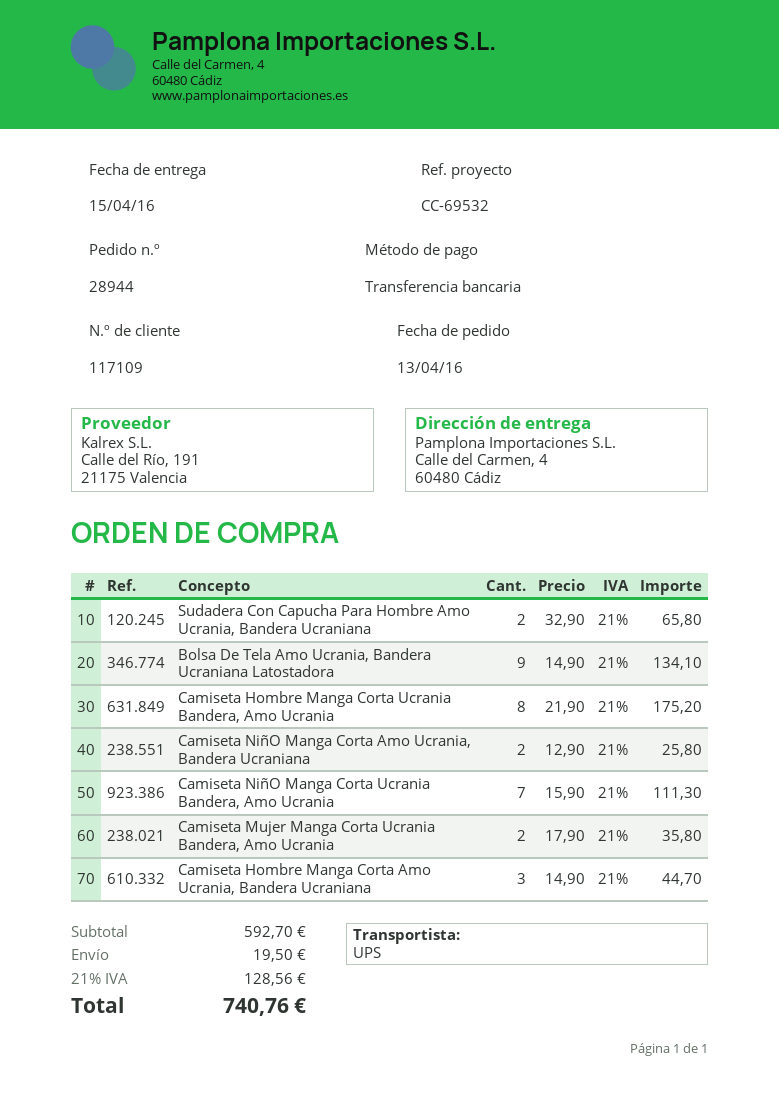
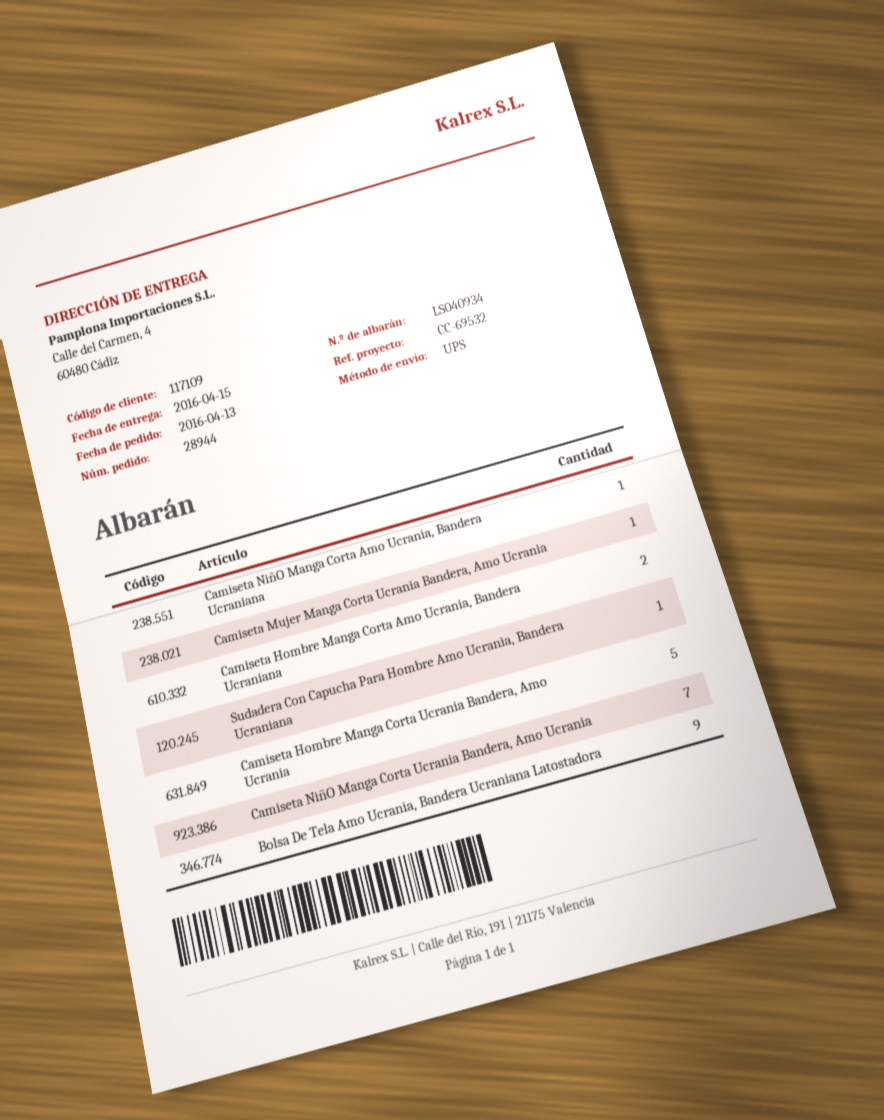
Sudadera Con Capucha Para Hombre Amo Ucrania, Bandera Ucraniana: 2 -> 1
Camiseta Hombre Manga Corta Ucrania Bandera, Amo Ucrania: 8 -> 5
Camiseta NiñO Manga Corta Amo Ucrania, Bandera Ucraniana: 2 -> 1
Camiseta Mujer Manga Corta Ucrania Bandera, Amo Ucrania: 2 -> 1
Camiseta Hombre Manga Corta Amo Ucrania, Bandera Ucraniana: 3 -> 2

